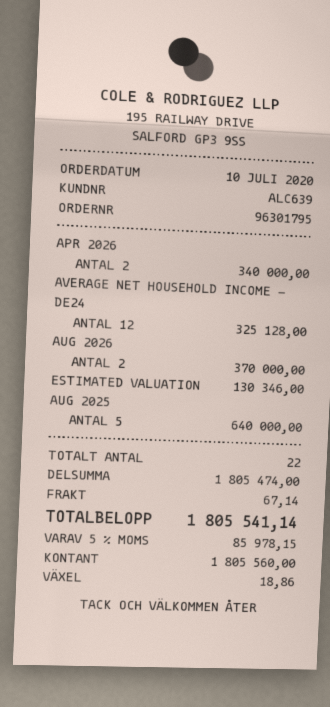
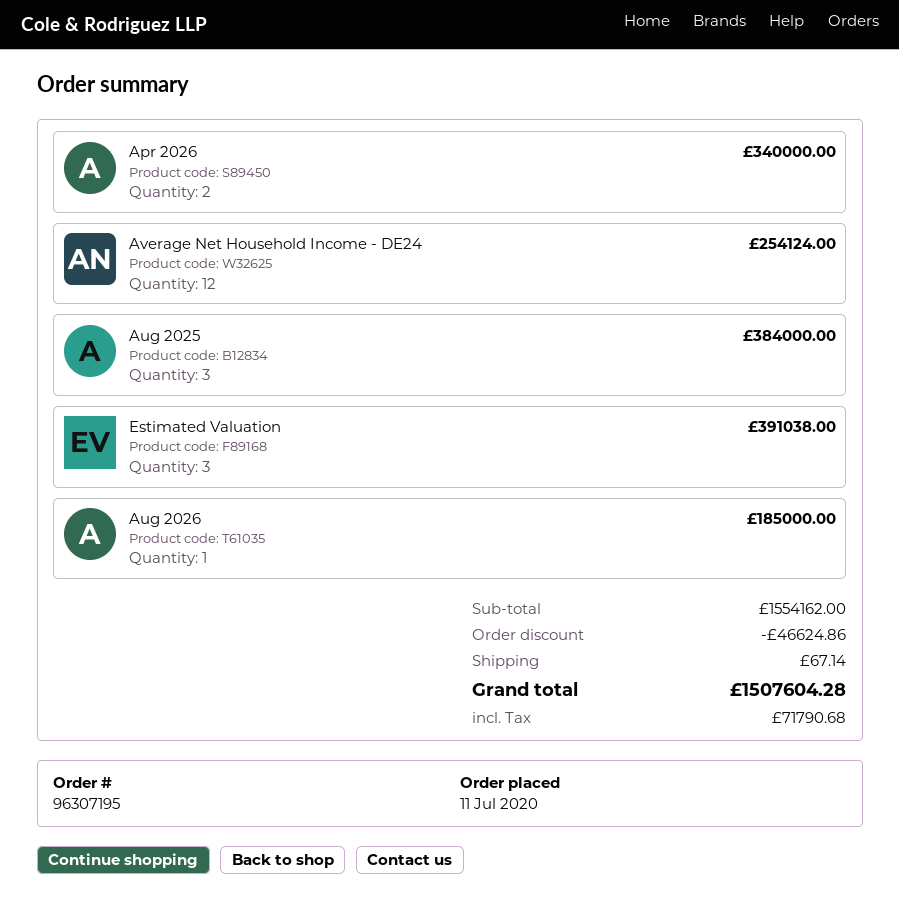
order number: 96301795 -> 96307195
order date: 2020-07-10 -> 2020-07-11
AVERAGE NET HOUSEHOLD INCOME - DE24: 12 for 325128.00 -> 12 for 254124.00
AUG 2026: 2 for 370000.00 -> 1 for 185000.00
ESTIMATED VALUATION: 1 for 130346.00 -> 3 for 391038.00
AUG 2025: 5 for 640000.00 -> 3 for 384000.00
subtotal: 1805474.00 -> 1554162.00
discount: none -> 46624.86
tax: 85978.15 -> 71790.68
total: 1805541.14 -> 1507604.28

